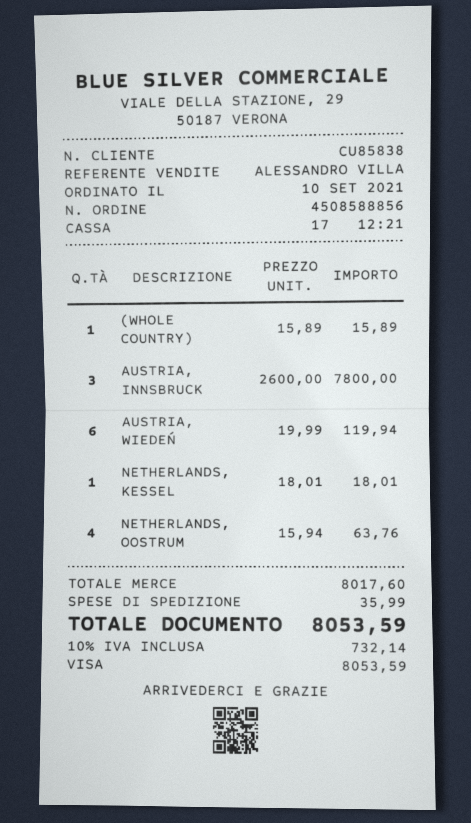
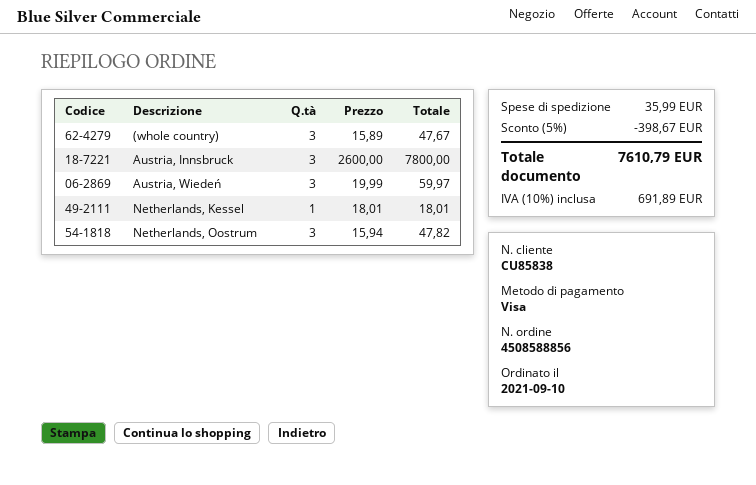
(WHOLE COUNTRY): 1 x 15.89 = 15.89 -> 3 x 15.89 = 47.67
AUSTRIA, WIEDEŃ: 6 x 19.99 = 119.94 -> 3 x 19.99 = 59.97
NETHERLANDS, OOSTRUM: 4 x 15.94 = 63.76 -> 3 x 15.94 = 47.82
discount: none -> 5% = 398.67
tax: 10% = 732.14 -> 10% = 691.89
total: 8053.59 -> 7610.79

